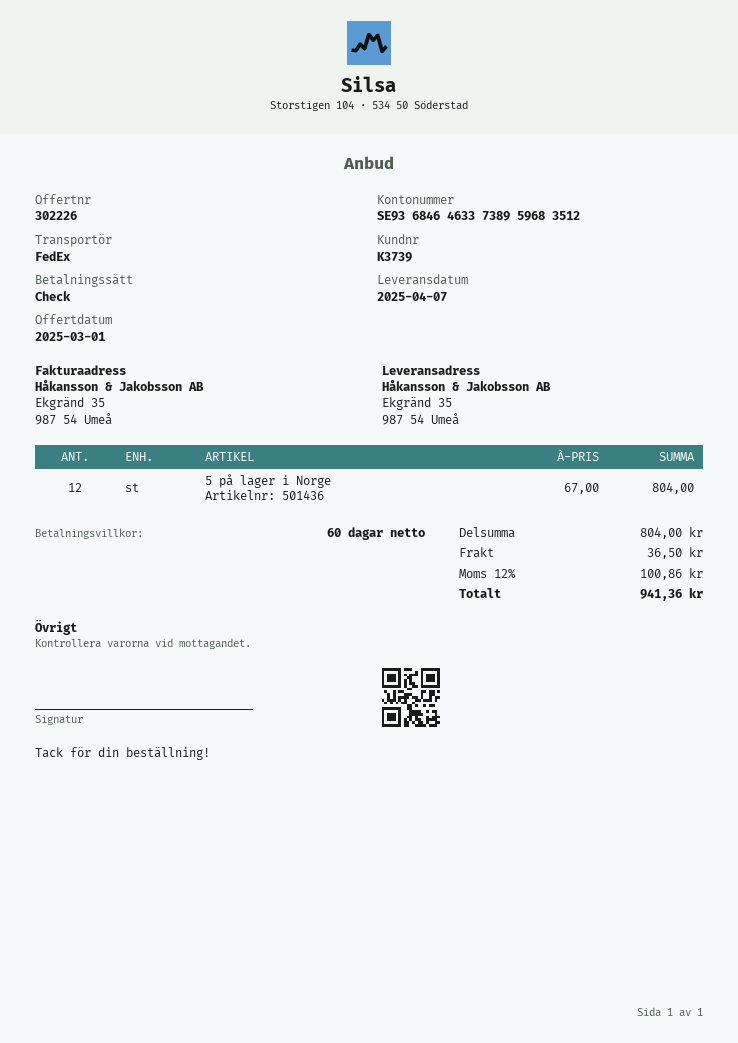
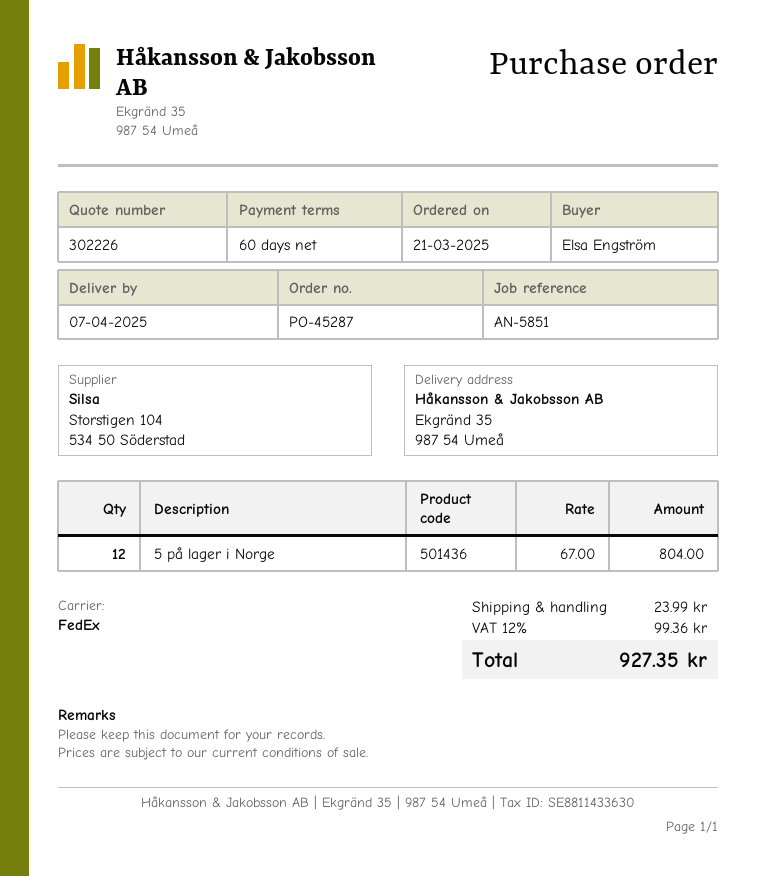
shipping: 36.50 -> 23.99
tax: 12% = 100.86 -> 12% = 99.36
total: 941.36 -> 927.35

